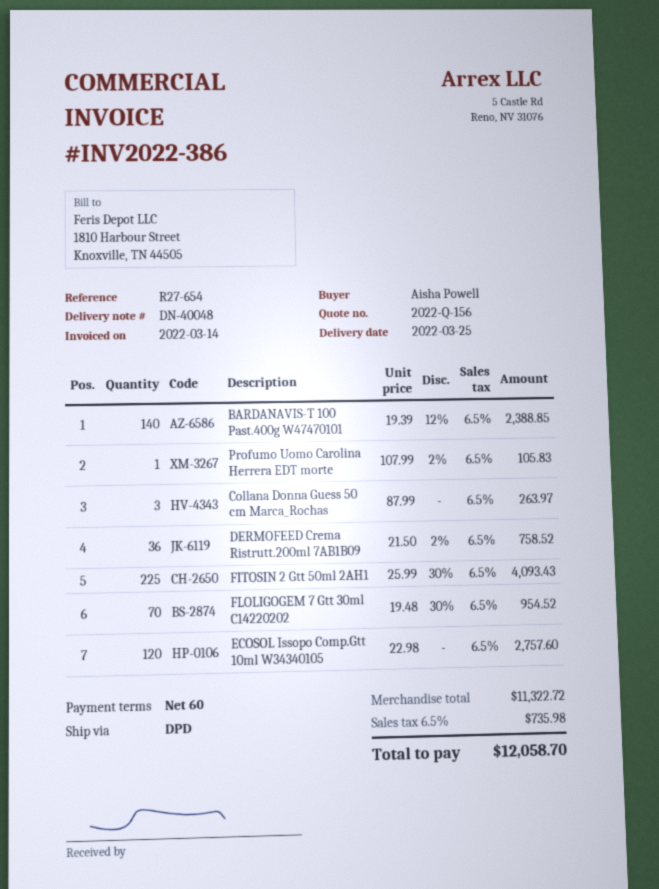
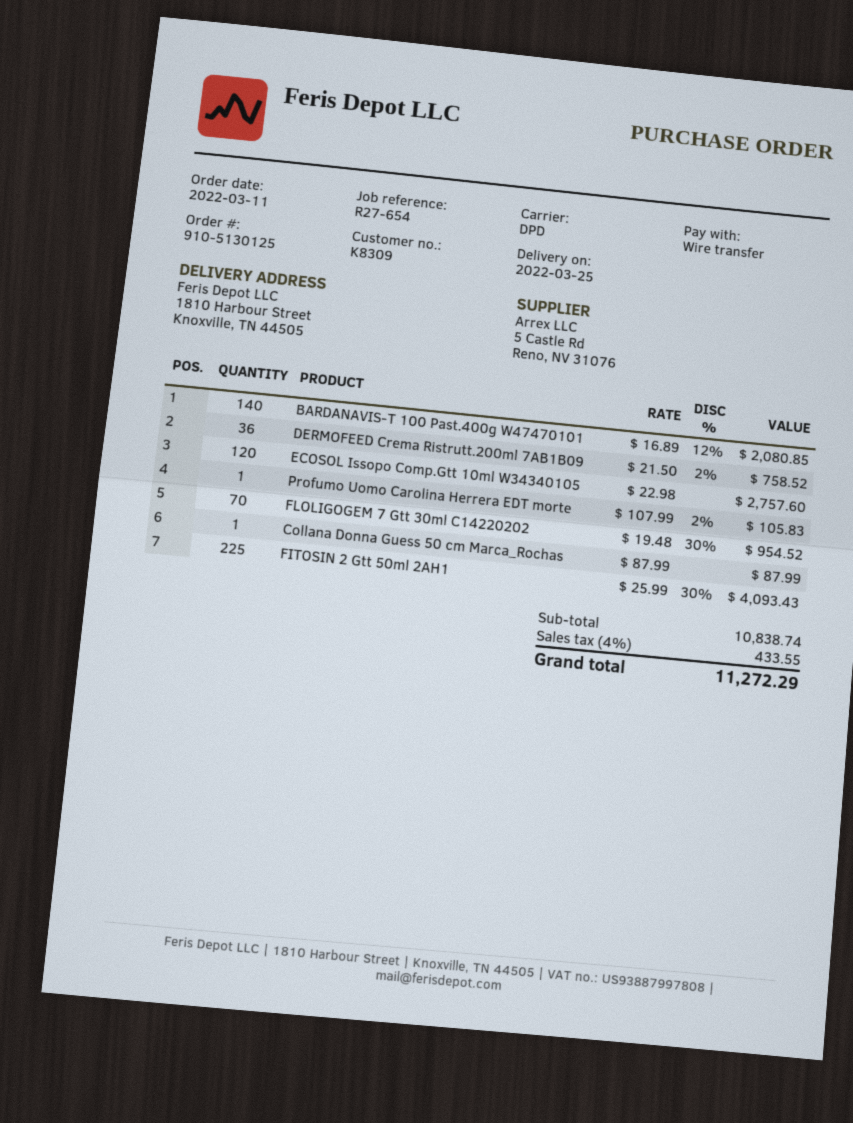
BARDANAVIS-T 100 Past.400g W47470101: 140 x 19.39 - 12% = 2388.85 -> 140 x 16.89 - 12% = 2080.85
Collana Donna Guess 50 cm Marca_Rochas: 3 x 87.99 = 263.97 -> 1 x 87.99 = 87.99
subtotal: 11322.72 -> 10838.74
tax: 6.5% = 735.98 -> 4% = 433.55
total: 12058.70 -> 11272.29

